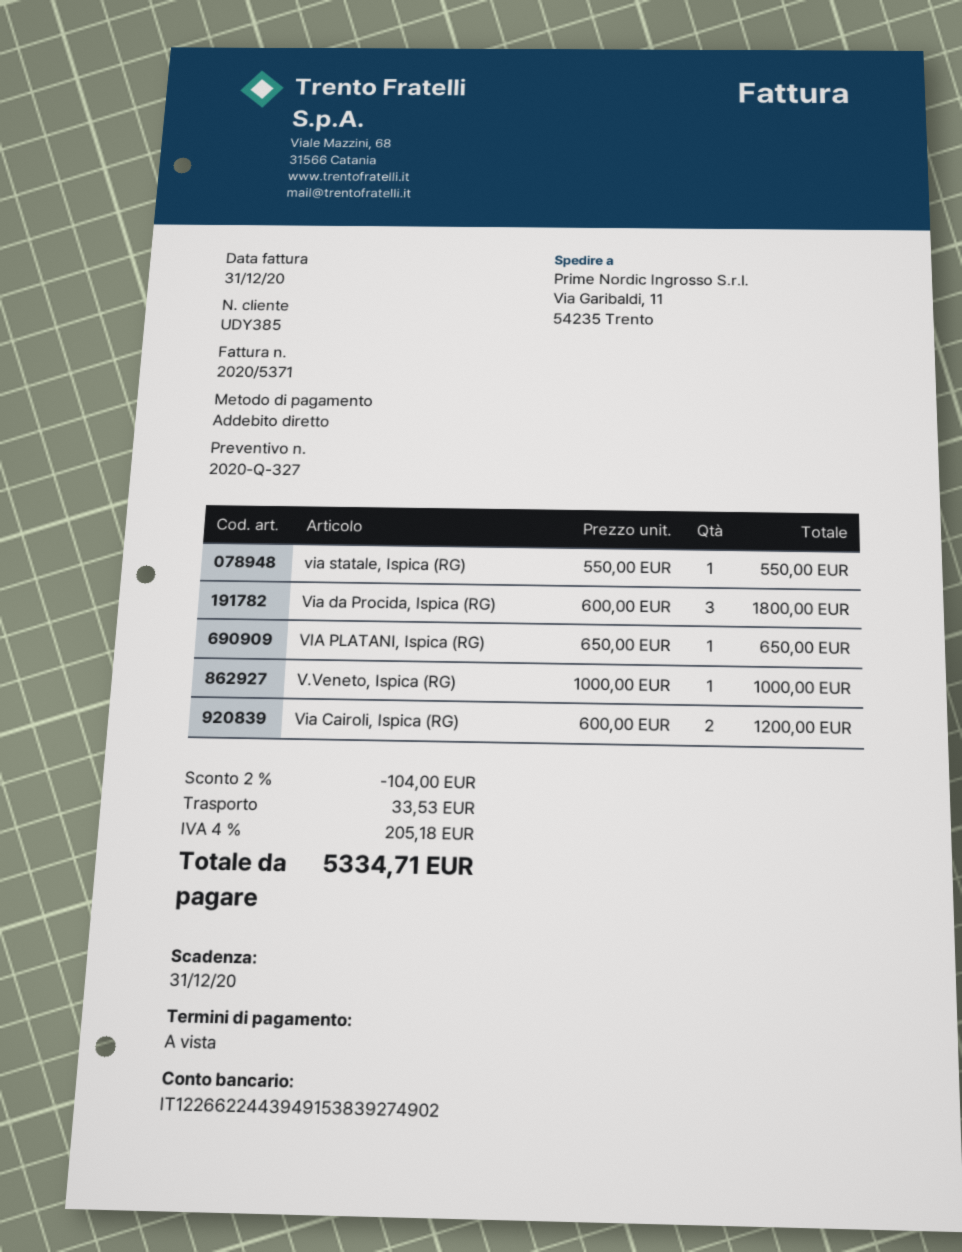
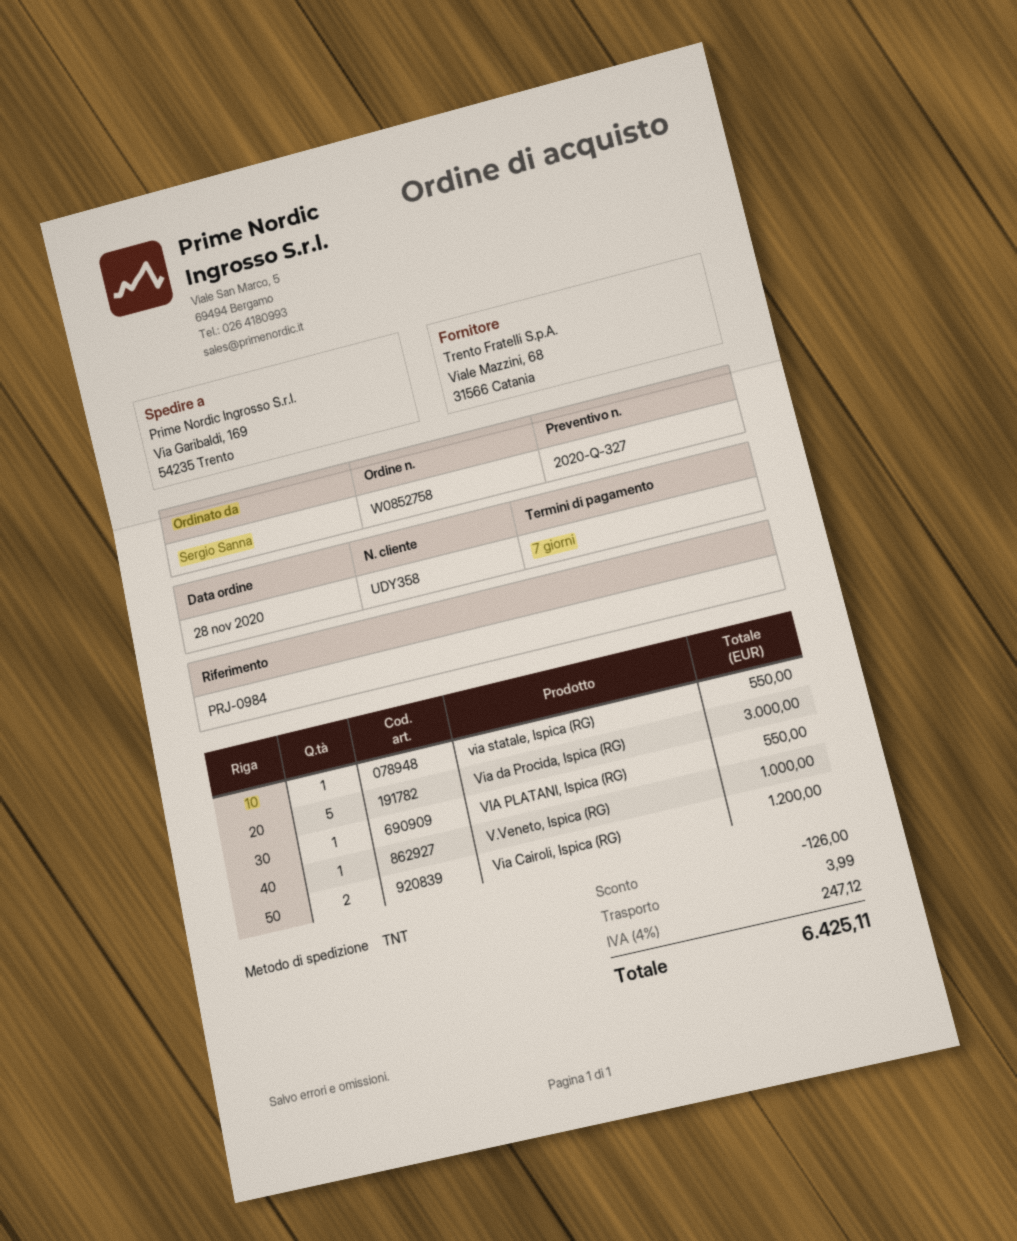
payment terms: on receipt -> 7 days
customer number: UDY385 -> UDY358
ship to: Via Garibaldi, 11, 54235 Trento -> Via Garibaldi, 169, 54235 Trento
Via da Procida, Ispica (RG): 3 for 1800.00 -> 5 for 3000.00
VIA PLATANI, Ispica (RG): 1 for 650.00 -> 1 for 550.00
discount: 104.00 -> 126.00
shipping: 33.53 -> 3.99
tax: 4% = 205.18 -> 4% = 247.12
total: 5334.71 -> 6425.11

